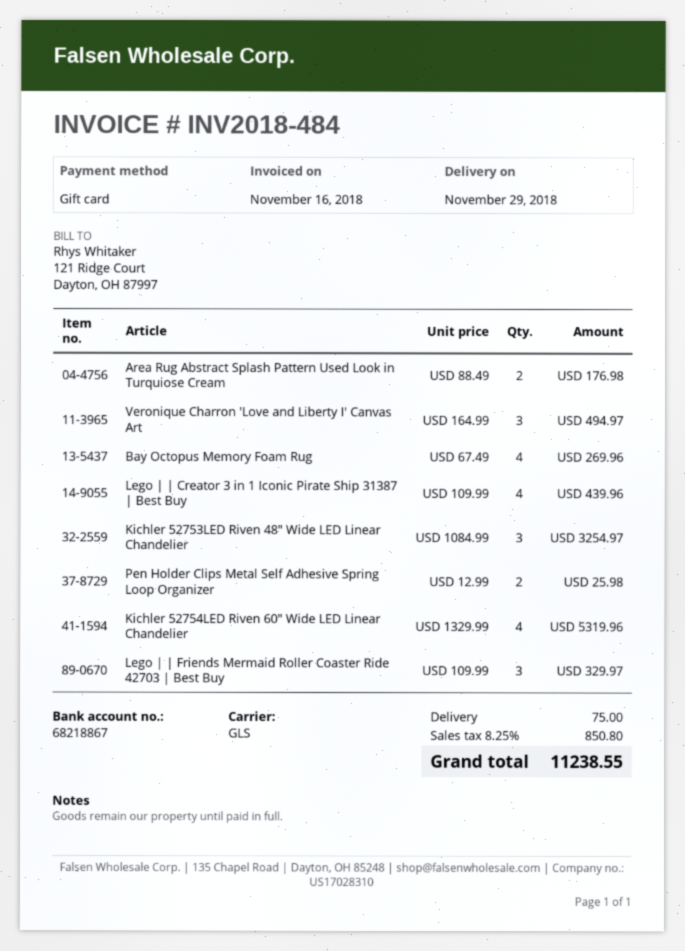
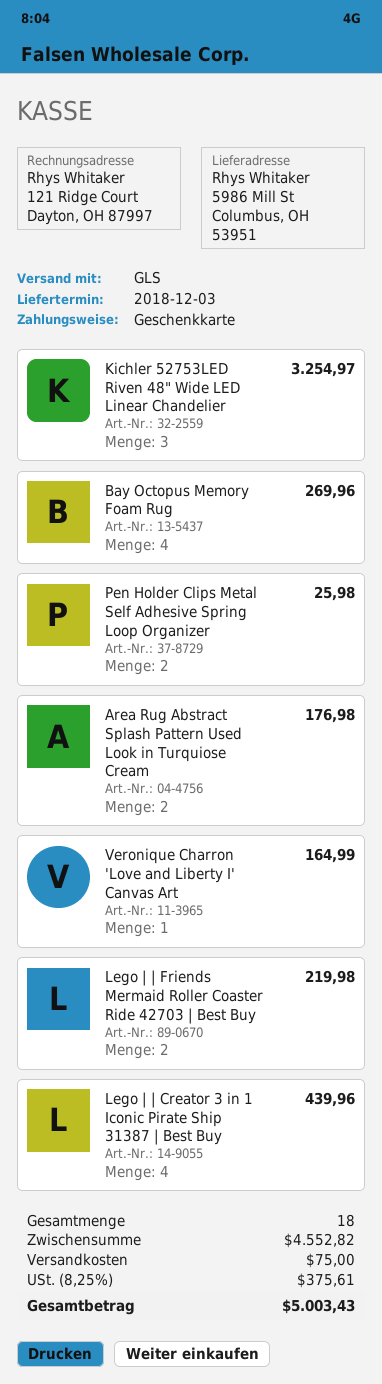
delivery date: 2018-11-29 -> 2018-12-03
Veronique Charron 'Love and Liberty I' Canvas Art: 3 for 494.97 -> 1 for 164.99
Kichler 52754LED Riven 60" Wide LED Linear Chandelier: 4 for 5319.96 -> none
Lego | | Friends Mermaid Roller Coaster Ride 42703 | Best Buy: 3 for 329.97 -> 2 for 219.98
tax: 8.25% = 850.80 -> 8.25% = 375.61
total: 11238.55 -> 5003.43

